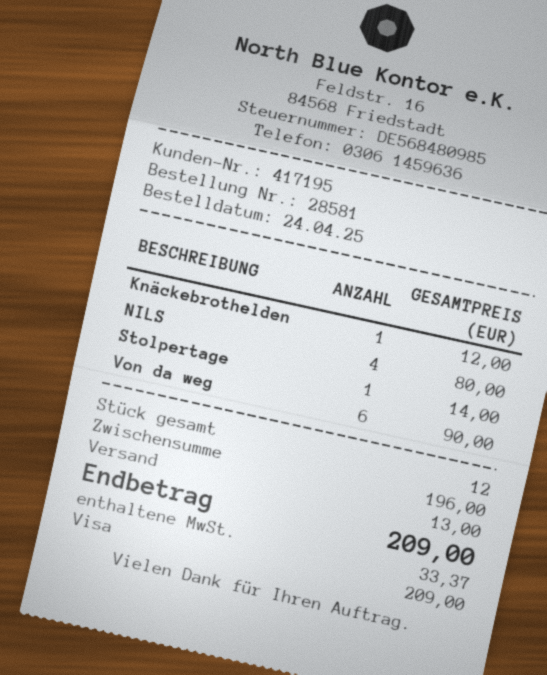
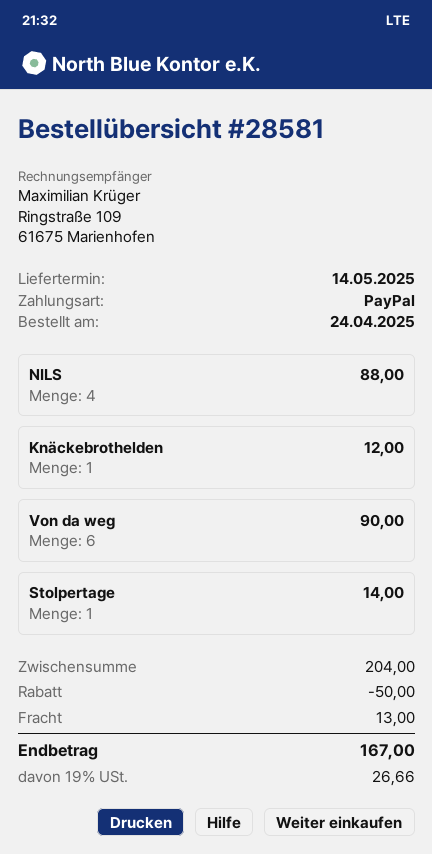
payment method: Visa -> PayPal
NILS: 4 for 80.00 -> 4 for 88.00
subtotal: 196.00 -> 204.00
discount: none -> 50.00
tax: 33.37 -> 26.66
total: 209.00 -> 167.00

